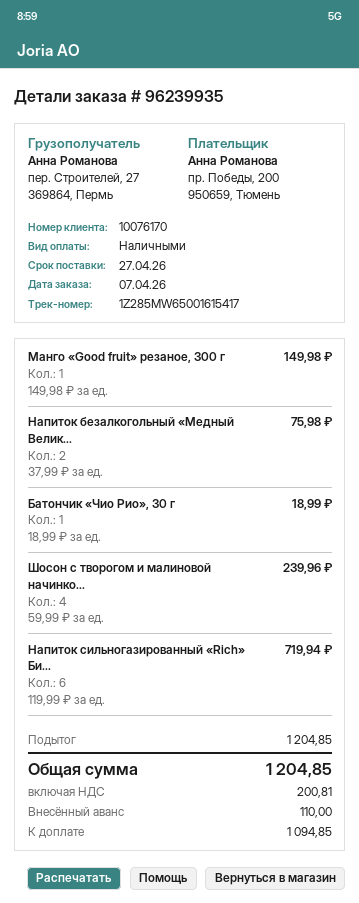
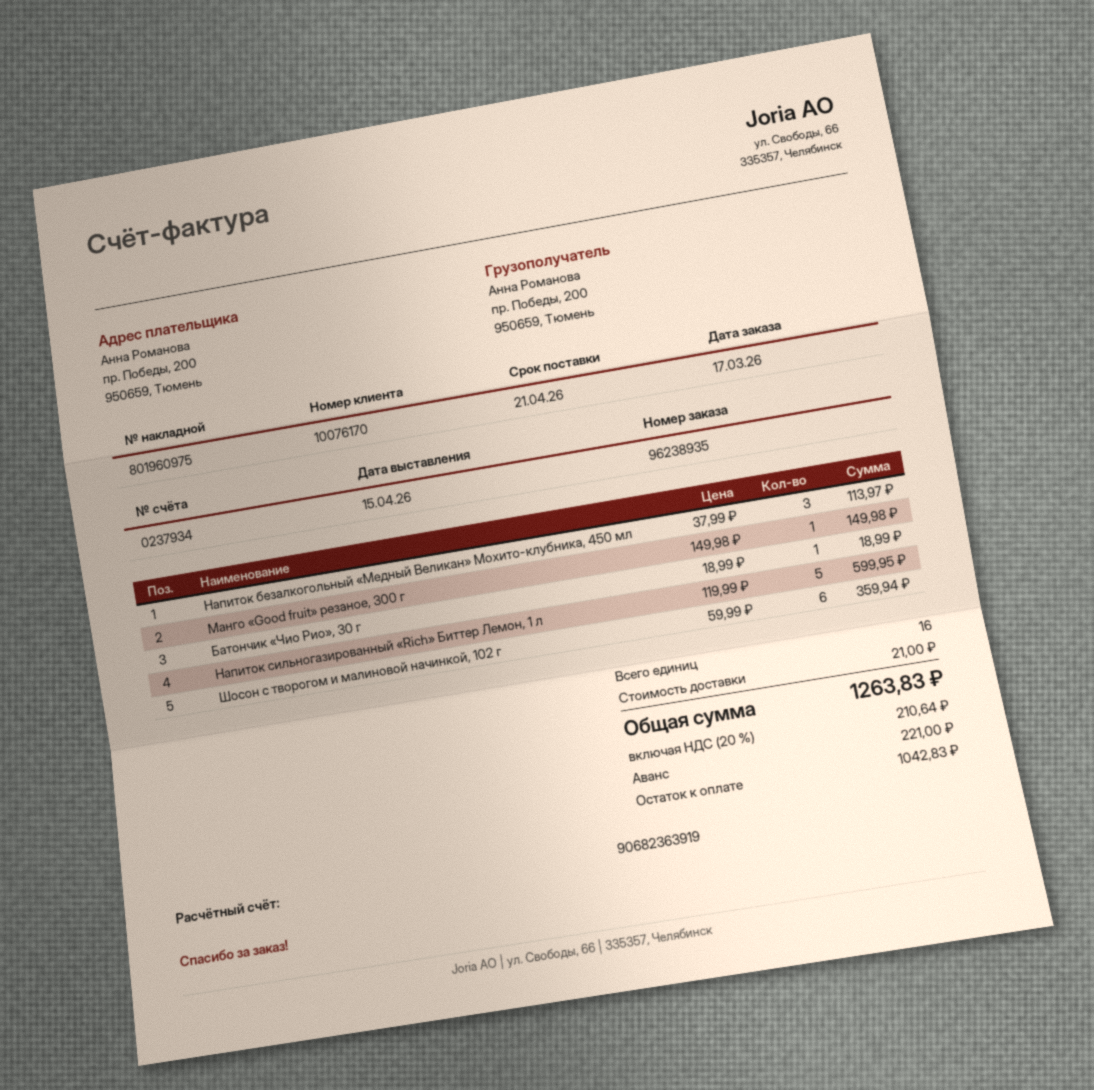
order number: 96239935 -> 96238935
order date: 2026-04-07 -> 2026-03-17
delivery date: 2026-04-27 -> 2026-04-21
ship to: пер. Строителей, 27, 369864, Пермь -> пр. Победы, 200, 950659, Тюмень
Напиток безалкогольный «Медный Велик...: 2 x 37.99 = 75.98 -> 3 x 37.99 = 113.97
Шосон с творогом и малиновой начинко...: 4 x 59.99 = 239.96 -> 6 x 59.99 = 359.94
Напиток сильногазированный «Rich» Би...: 6 x 119.99 = 719.94 -> 5 x 119.99 = 599.95
shipping: none -> 21.00
tax: 200.81 -> 210.64
total: 1204.85 -> 1263.83
deposit: 110.00 -> 221.00
balance: 1094.85 -> 1042.83

